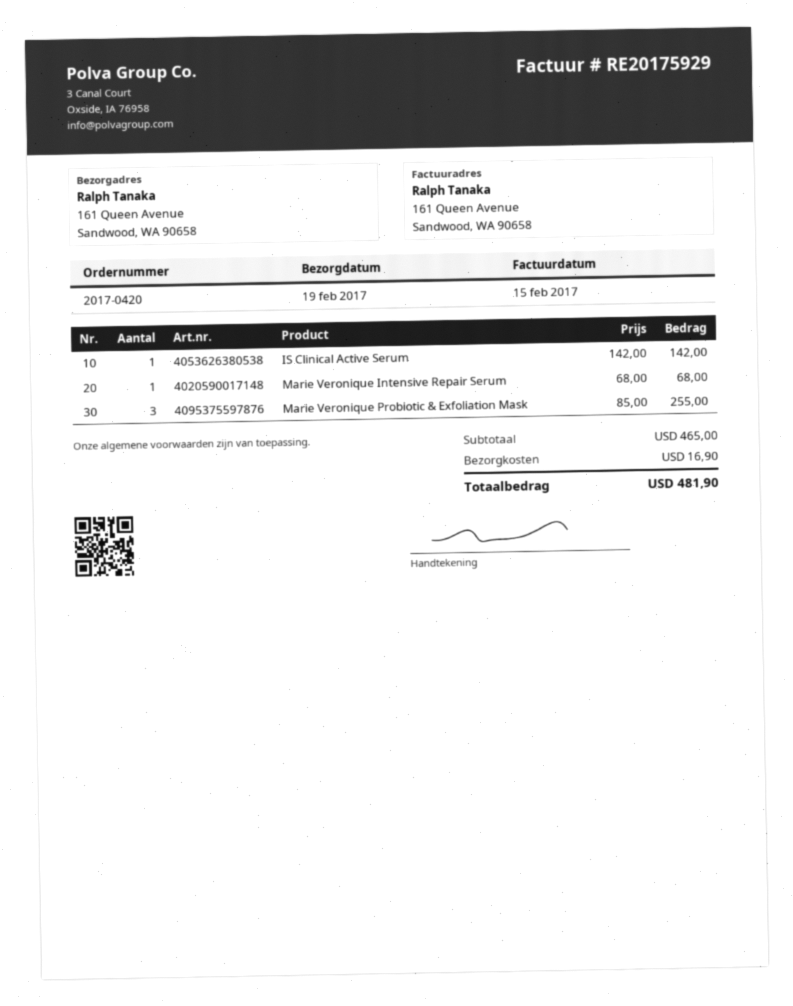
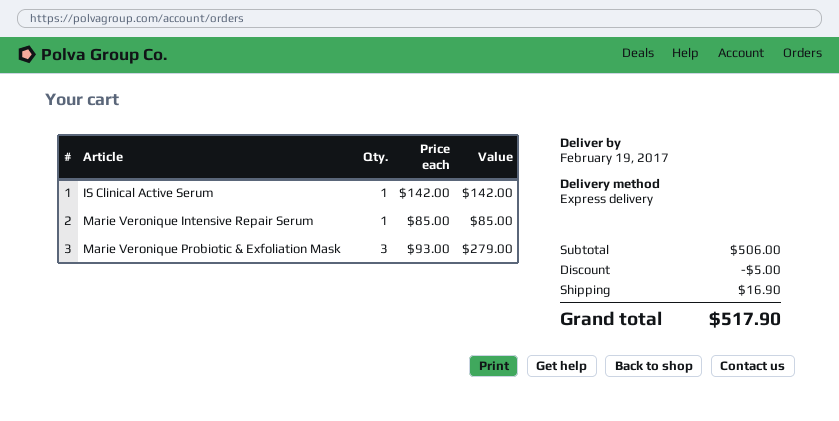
Marie Veronique Intensive Repair Serum: 1 x 68.00 = 68.00 -> 1 x 85.00 = 85.00
Marie Veronique Probiotic & Exfoliation Mask: 3 x 85.00 = 255.00 -> 3 x 93.00 = 279.00
subtotal: 465.00 -> 506.00
discount: none -> 5.00
total: 481.90 -> 517.90

